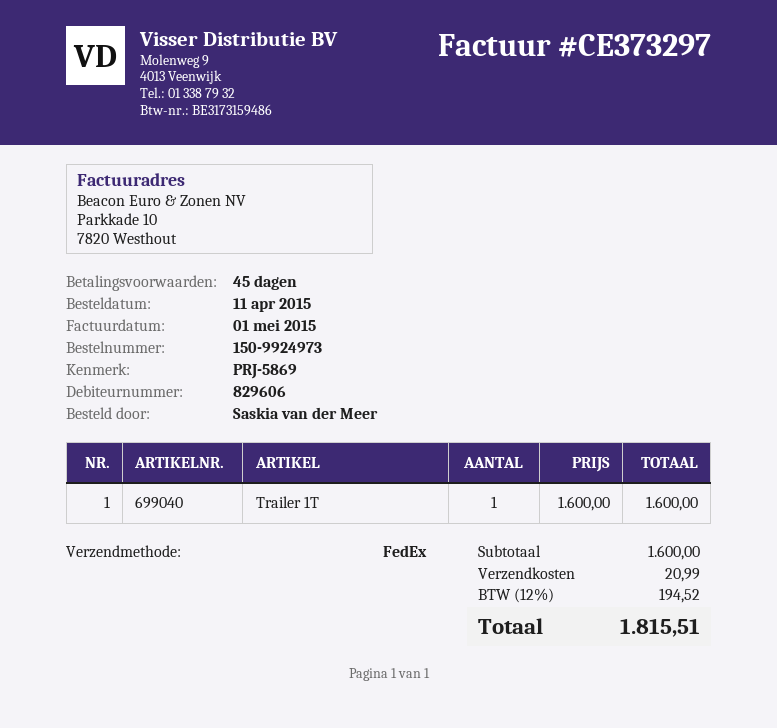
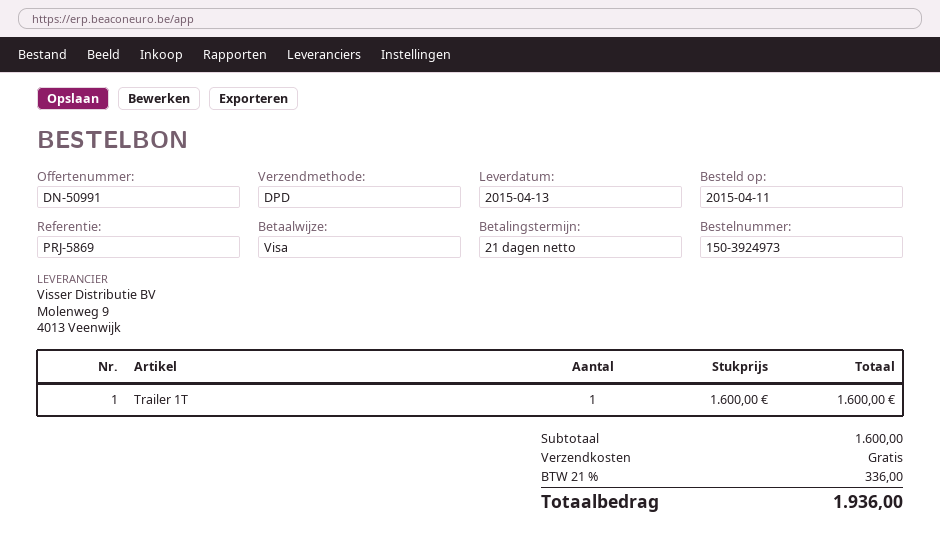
order number: 150-9924973 -> 150-3924973
payment terms: 45 days -> 21 days
shipping method: FedEx -> DPD
shipping: 20.99 -> 0.00
tax: 12% = 194.52 -> 21% = 336.00
total: 1815.51 -> 1936.00

